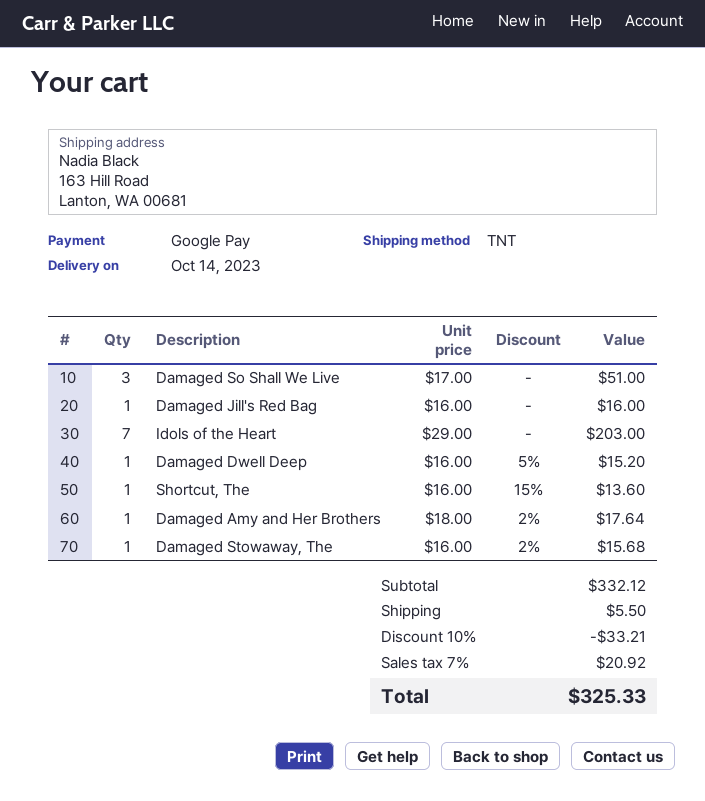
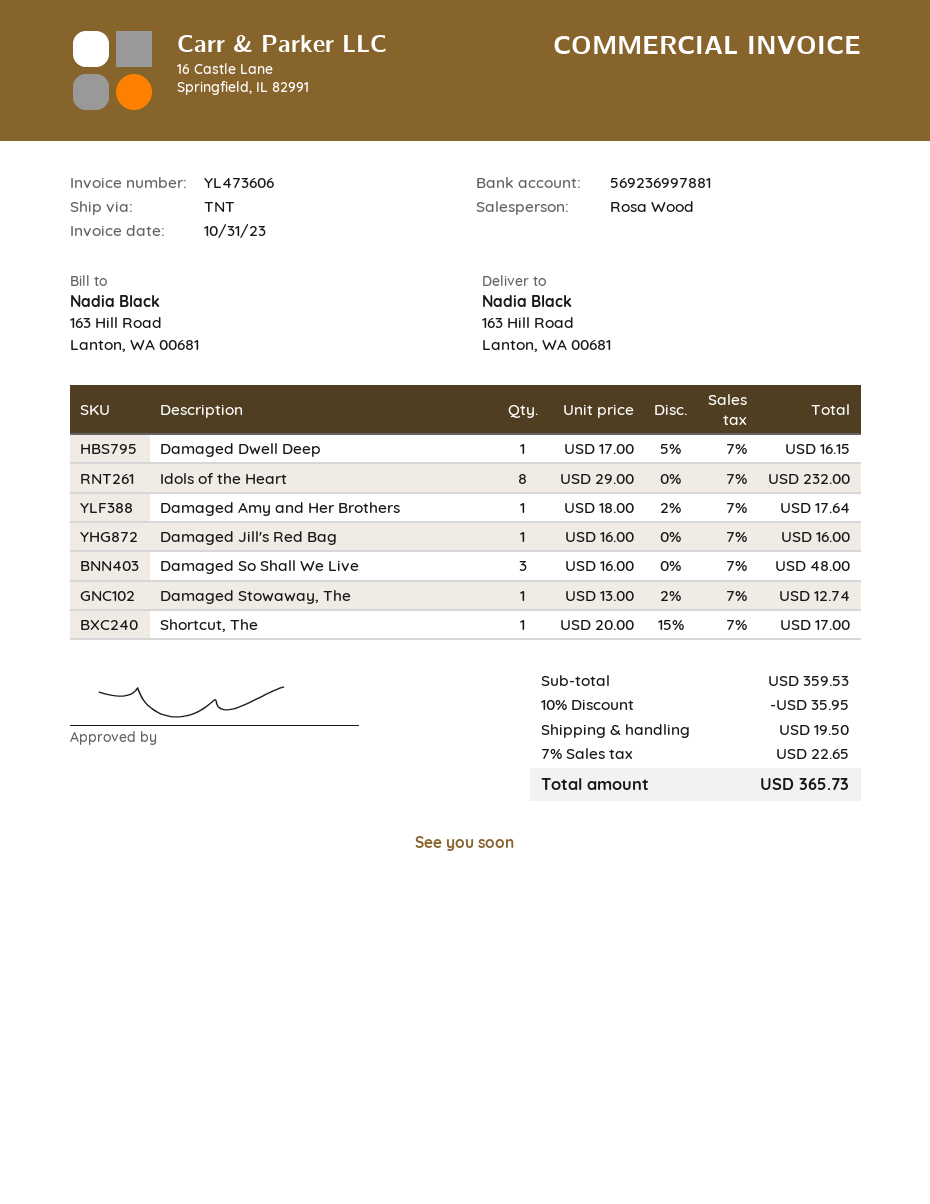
Damaged So Shall We Live: 3 x 17.00 = 51.00 -> 3 x 16.00 = 48.00
Idols of the Heart: 7 x 29.00 = 203.00 -> 8 x 29.00 = 232.00
Damaged Dwell Deep: 1 x 16.00 - 5% = 15.20 -> 1 x 17.00 - 5% = 16.15
Shortcut, The: 1 x 16.00 - 15% = 13.60 -> 1 x 20.00 - 15% = 17.00
Damaged Stowaway, The: 1 x 16.00 - 2% = 15.68 -> 1 x 13.00 - 2% = 12.74
subtotal: 332.12 -> 359.53
discount: 10% = 33.21 -> 10% = 35.95
shipping: 5.50 -> 19.50
tax: 7% = 20.92 -> 7% = 22.65
total: 325.33 -> 365.73

